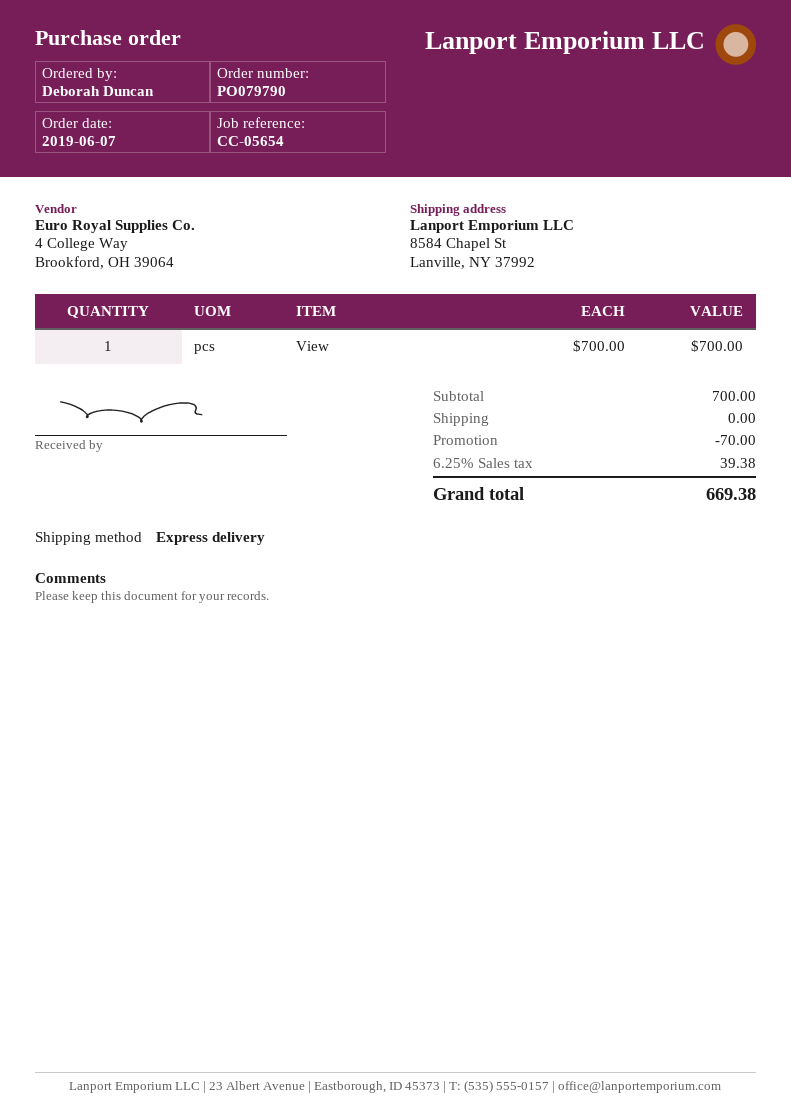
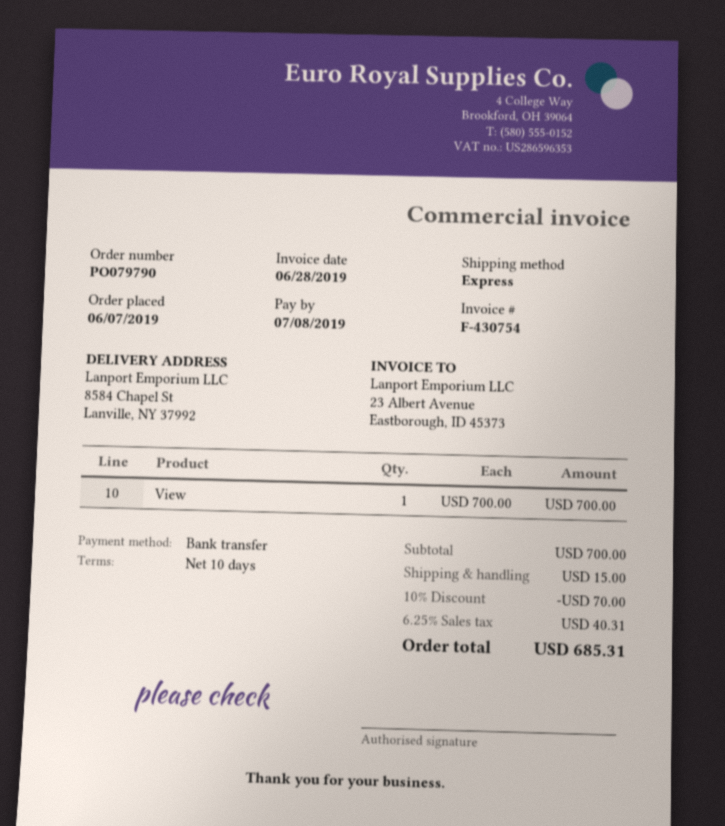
shipping: 0.00 -> 15.00
tax: 6.25% = 39.38 -> 6.25% = 40.31
total: 669.38 -> 685.31

